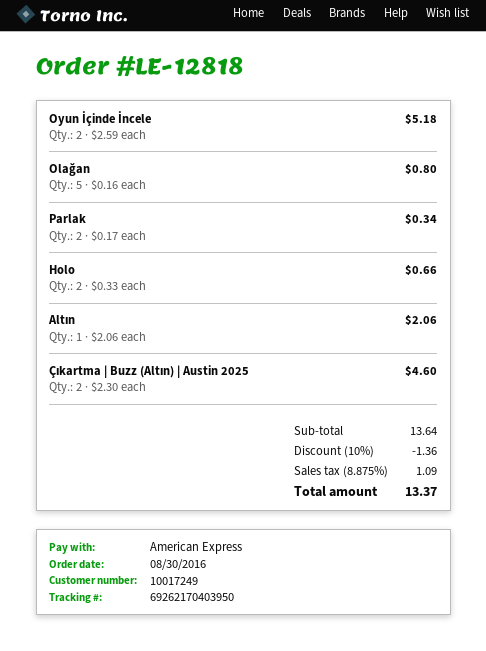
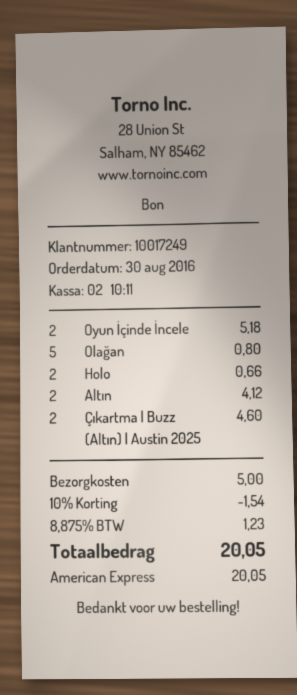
Parlak: 2 for 0.34 -> none
Altın: 1 for 2.06 -> 2 for 4.12
discount: 10% = 1.36 -> 10% = 1.54
shipping: none -> 5.00
tax: 8.875% = 1.09 -> 8.875% = 1.23
total: 13.37 -> 20.05

